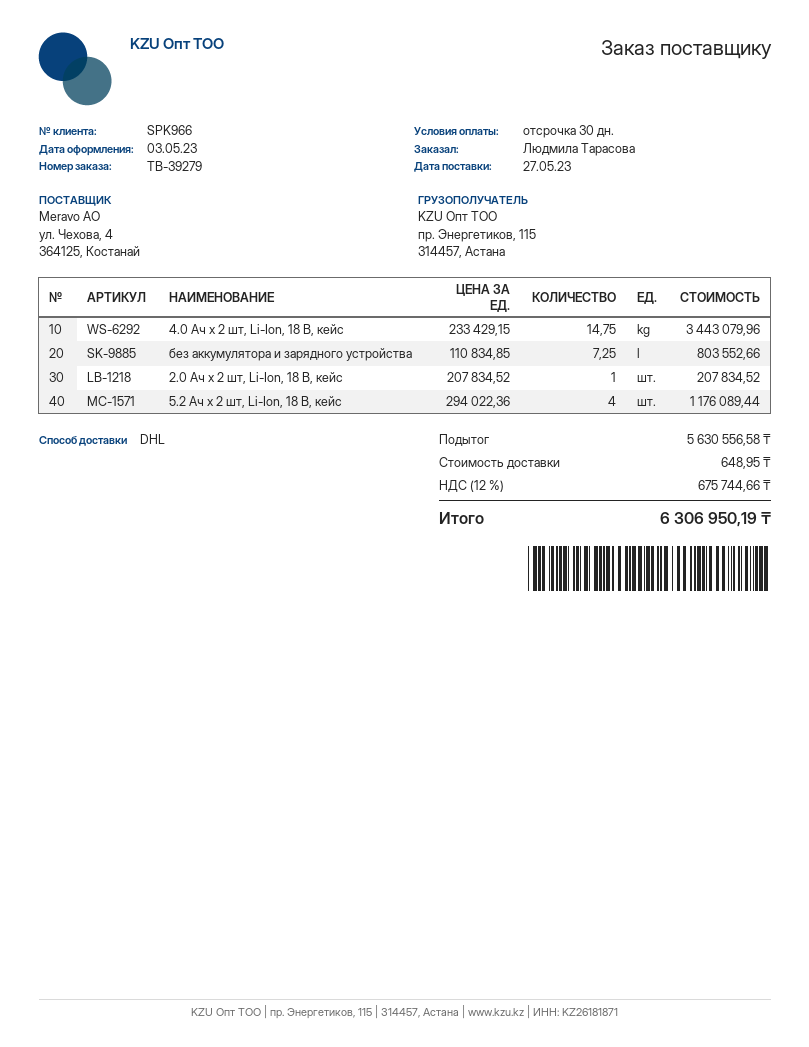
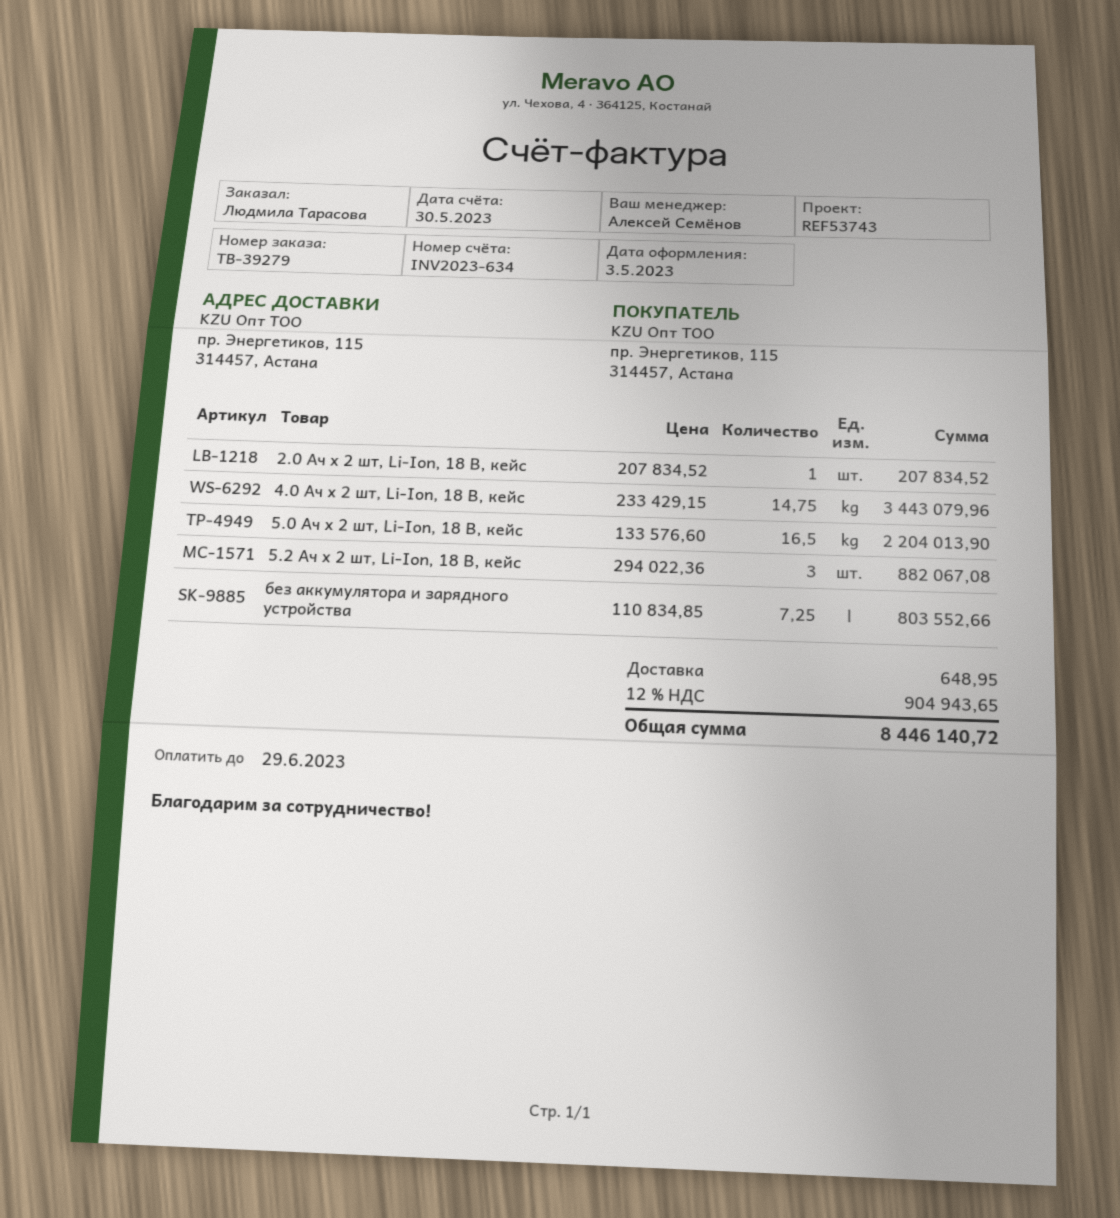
5.2 Ач x 2 шт, Li-Ion, 18 В, кейс: 4 x 294022.36 = 1176089.44 -> 3 x 294022.36 = 882067.08
5.0 Ач x 2 шт, Li-Ion, 18 В, кейс: none -> 16.5 x 133576.60 = 2204013.90
tax: 12% = 675744.66 -> 12% = 904943.65
total: 6306950.19 -> 8446140.72

